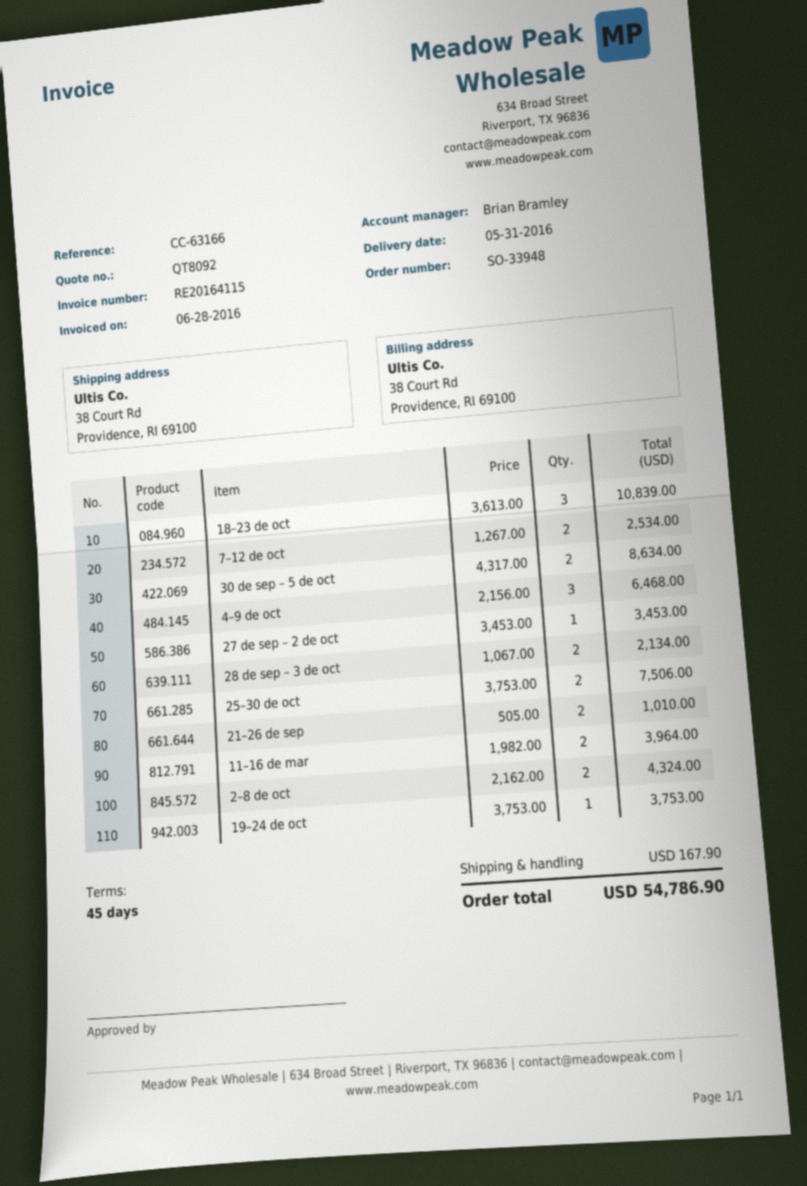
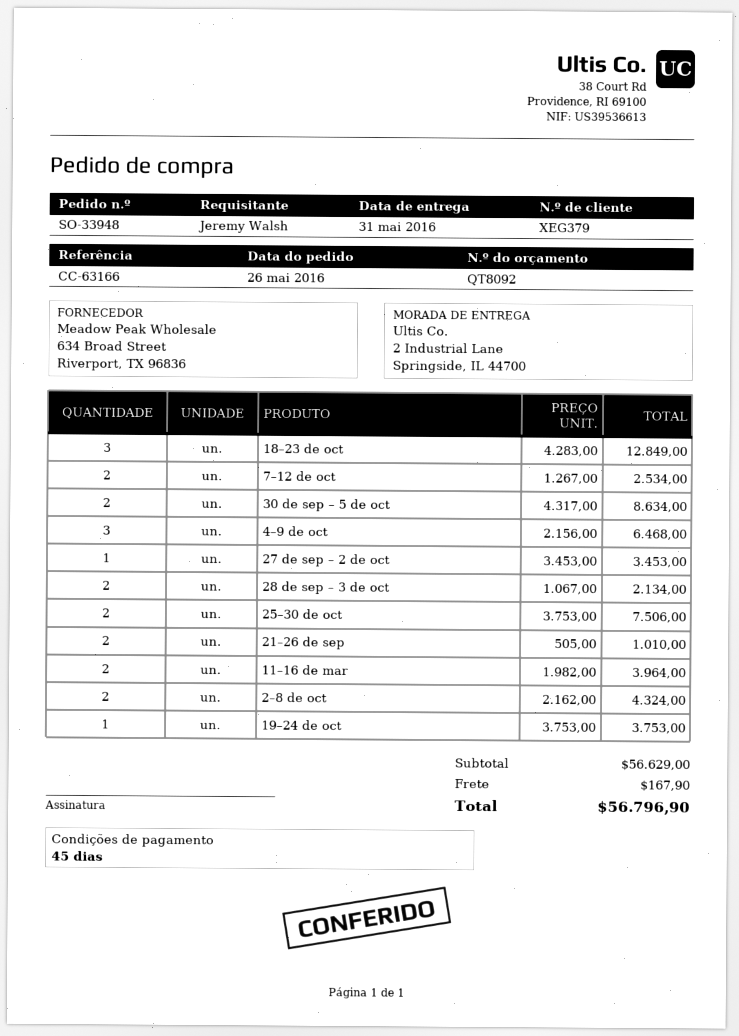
ship to: 38 Court Rd, Providence, RI 69100 -> 2 Industrial Lane, Springside, IL 44700
18–23 de oct: 3 x 3613.00 = 10839.00 -> 3 x 4283.00 = 12849.00
total: 54786.90 -> 56796.90

